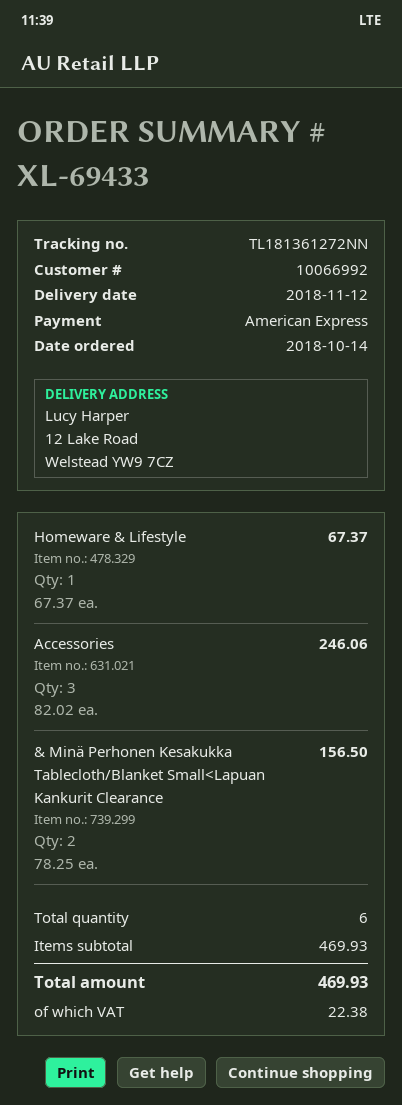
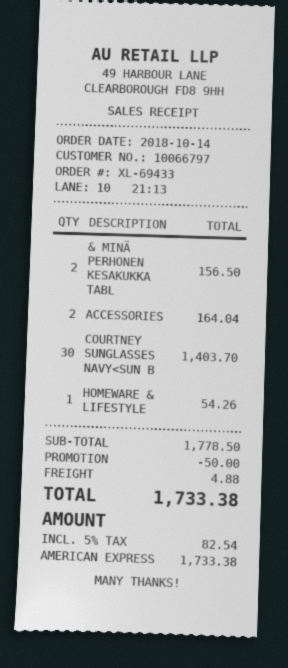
customer number: 10066992 -> 10066797
Homeware & Lifestyle: 1 for 67.37 -> 1 for 54.26
Accessories: 3 for 246.06 -> 2 for 164.04
COURTNEY SUNGLASSES NAVY<SUN B: none -> 30 for 1403.70
subtotal: 469.93 -> 1778.50
discount: none -> 50.00
shipping: none -> 4.88
tax: 22.38 -> 82.54
total: 469.93 -> 1733.38

